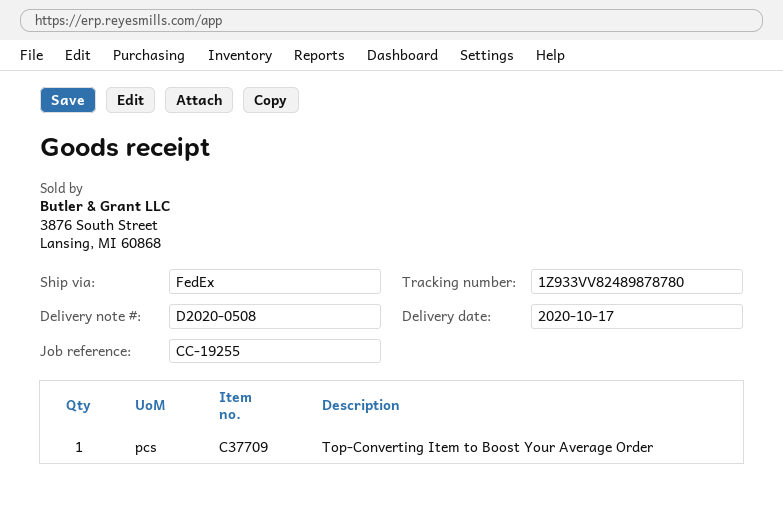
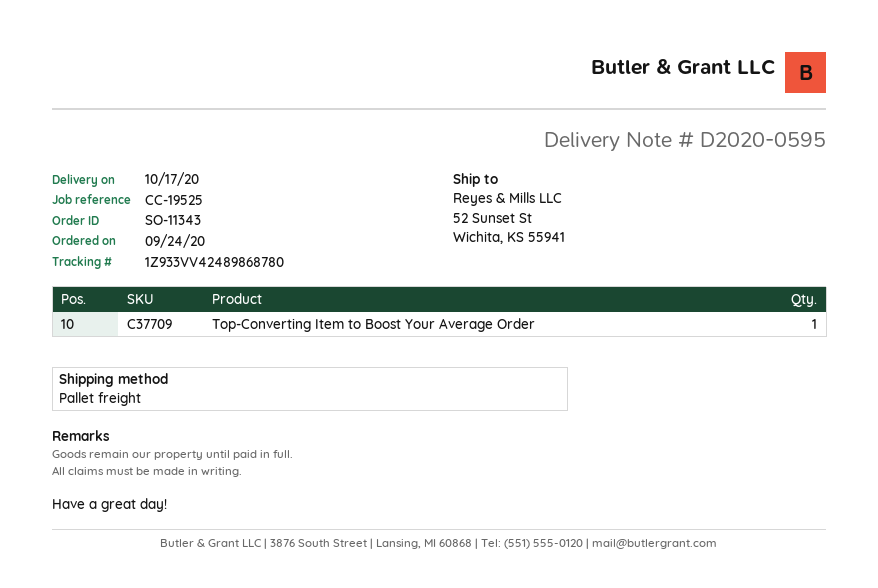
delivery note number: D2020-0508 -> D2020-0595
reference: CC-19255 -> CC-19525
shipping method: FedEx -> pallet freight
tracking number: 1Z933VV82489878780 -> 1Z933VV42489868780

